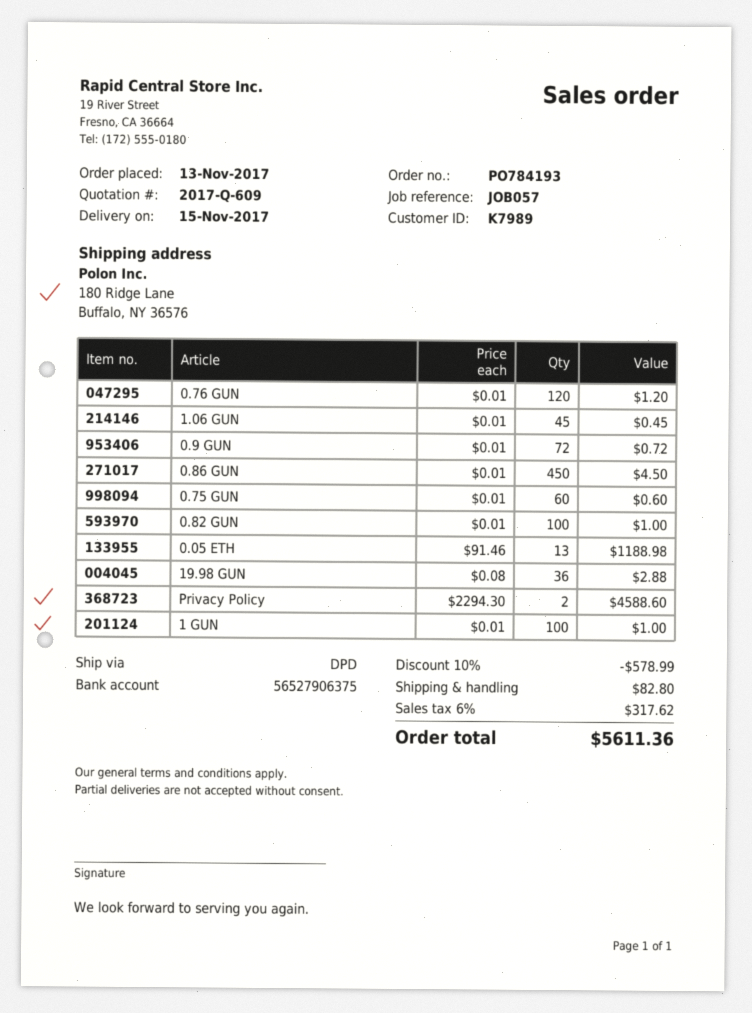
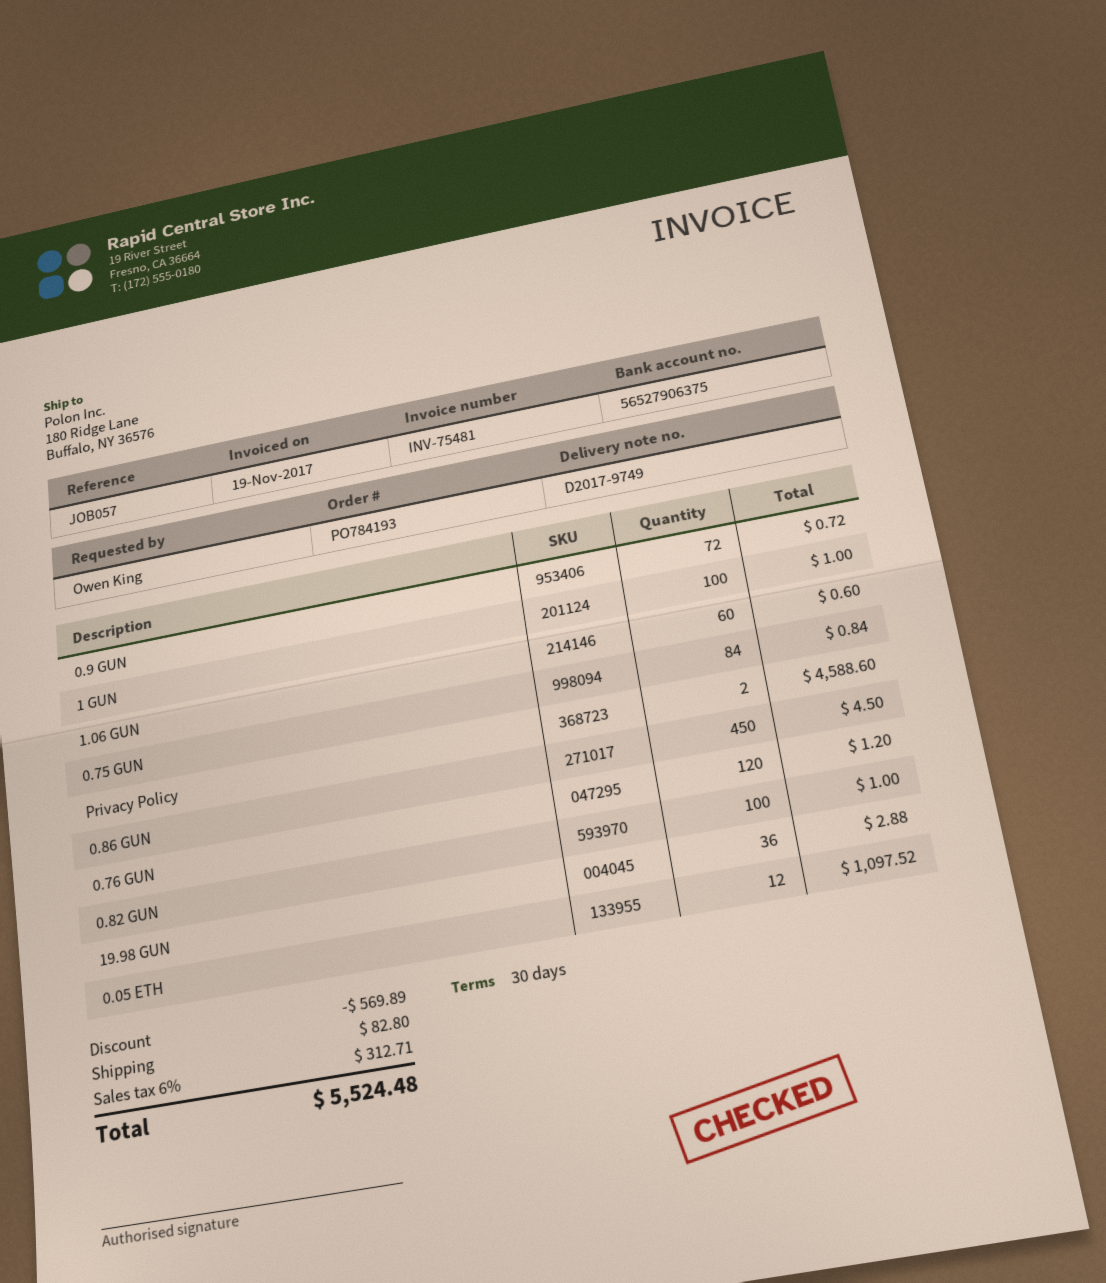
1.06 GUN: 45 for 0.45 -> 60 for 0.60
0.75 GUN: 60 for 0.60 -> 84 for 0.84
0.05 ETH: 13 for 1188.98 -> 12 for 1097.52
discount: 578.99 -> 569.89
tax: 6% = 317.62 -> 6% = 312.71
total: 5611.36 -> 5524.48

